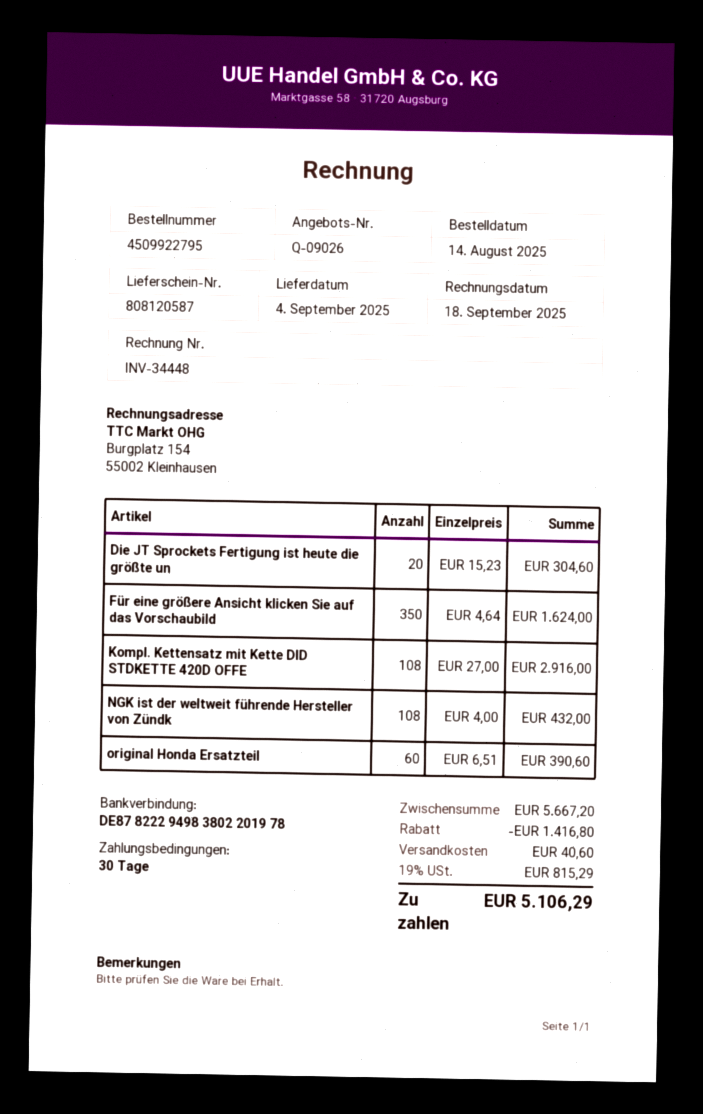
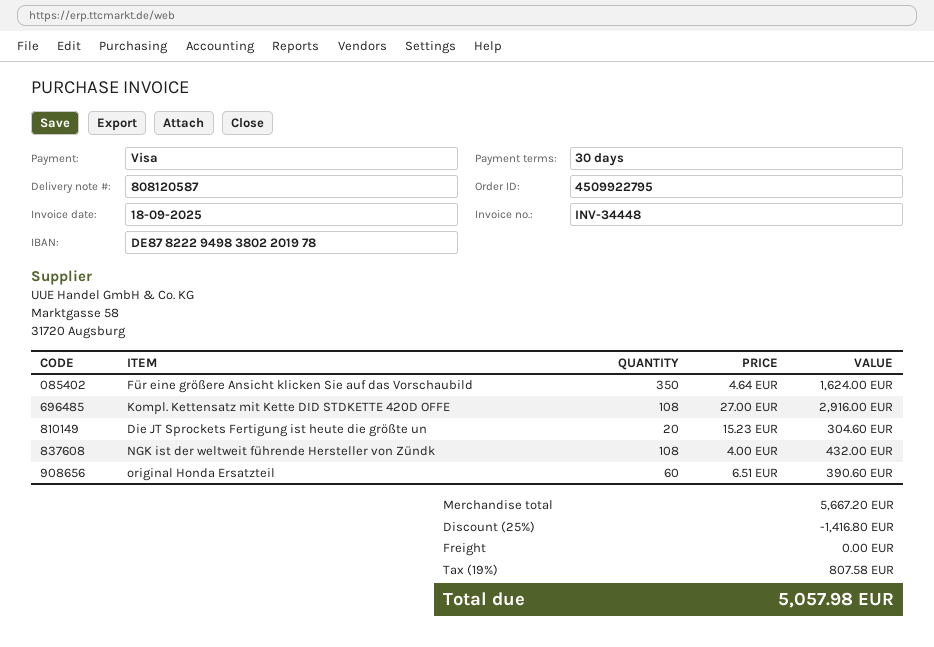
shipping: 40.60 -> 0.00
tax: 19% = 815.29 -> 19% = 807.58
total: 5106.29 -> 5057.98

